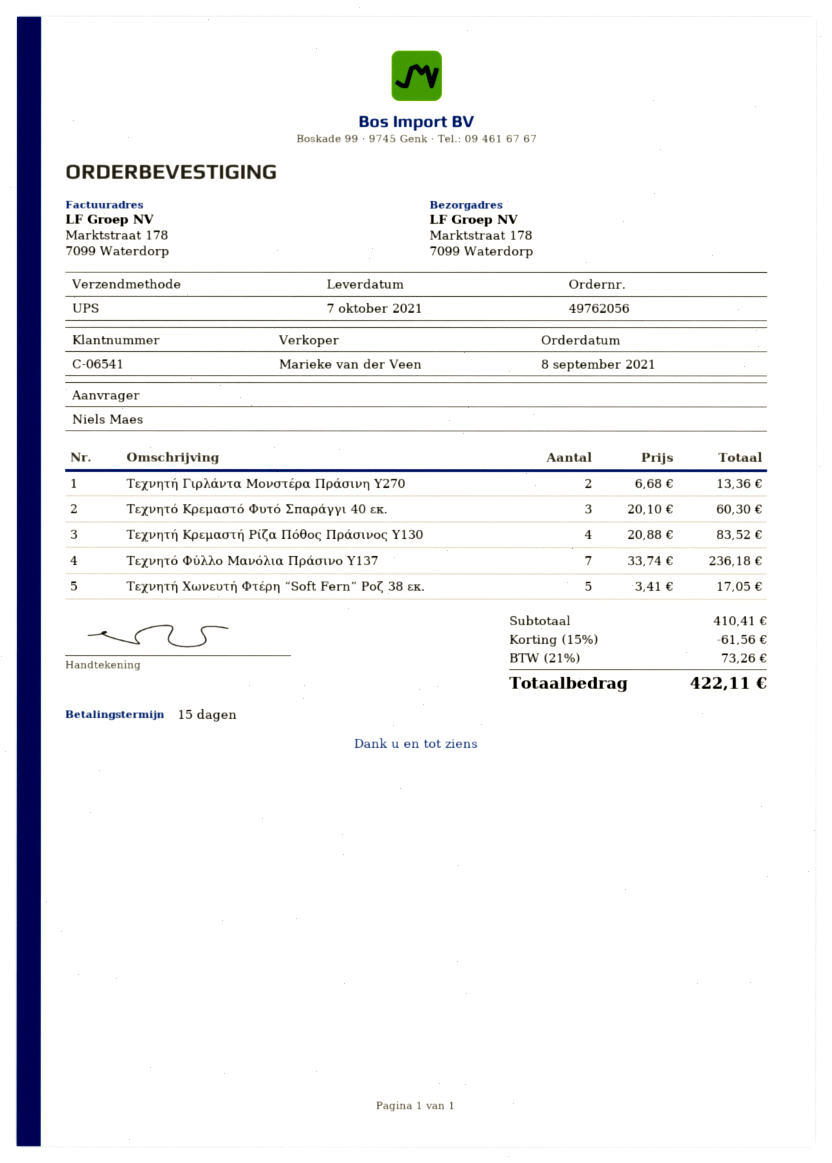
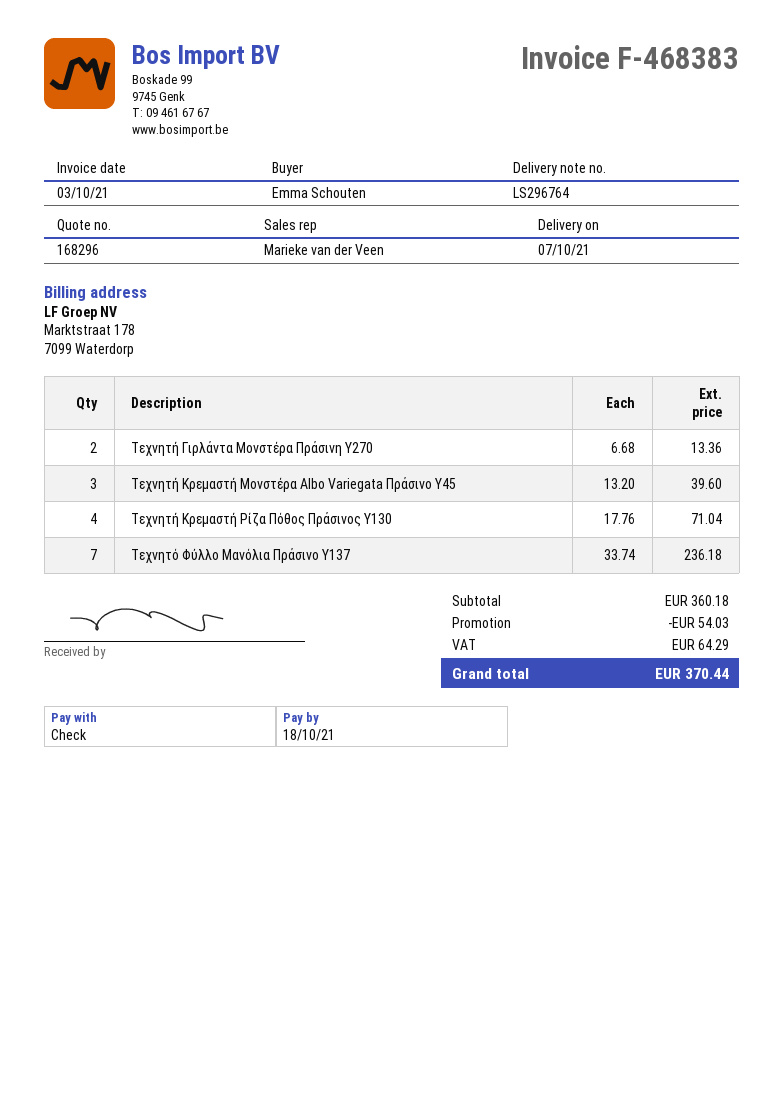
ordered by: Niels Maes -> Emma Schouten
Τεχνητό Κρεμαστό Φυτό Σπαράγγι 40 εκ.: 3 x 20.10 = 60.30 -> none
Τεχνητή Κρεμαστή Ρίζα Πόθος Πράσινος Y130: 4 x 20.88 = 83.52 -> 4 x 17.76 = 71.04
Τεχνητή Χωνευτή Φτέρη “Soft Fern” Ροζ 38 εκ.: 5 x 3.41 = 17.05 -> none
Τεχνητή Κρεμαστή Μονστέρα Albo Variegata Πράσινο Υ45: none -> 3 x 13.20 = 39.60
subtotal: 410.41 -> 360.18
discount: 61.56 -> 54.03
tax: 73.26 -> 64.29
total: 422.11 -> 370.44

